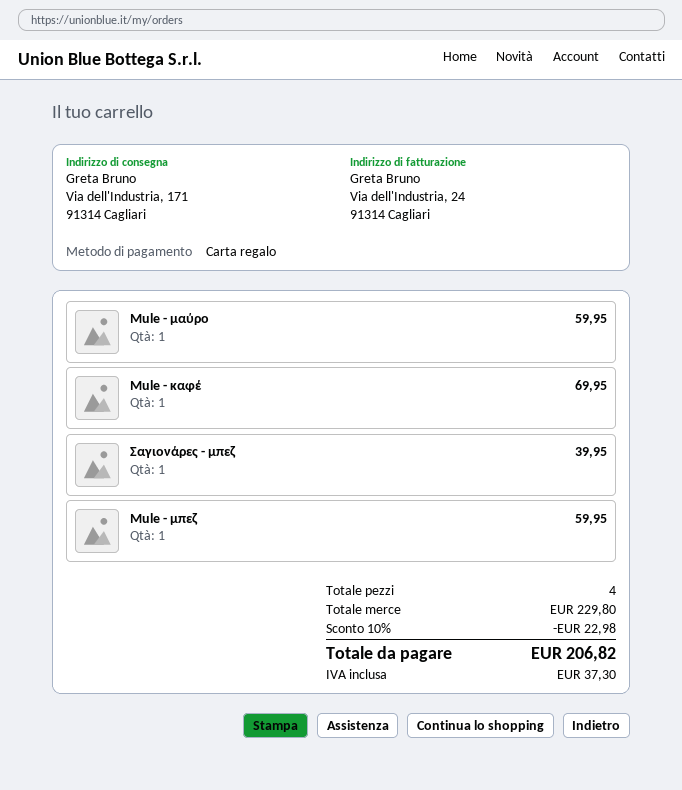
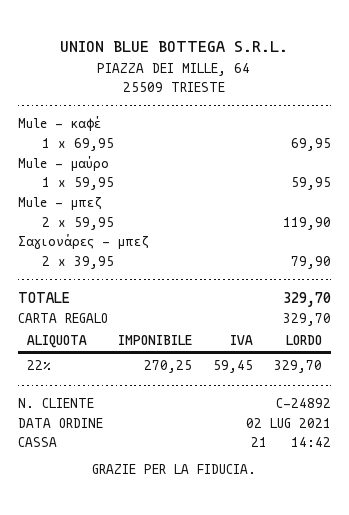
Σαγιονάρες - μπεζ: 1 for 39.95 -> 2 for 79.90
Mule - μπεζ: 1 for 59.95 -> 2 for 119.90
discount: 10% = 22.98 -> none
tax: 37.30 -> 59.45
total: 206.82 -> 329.70

